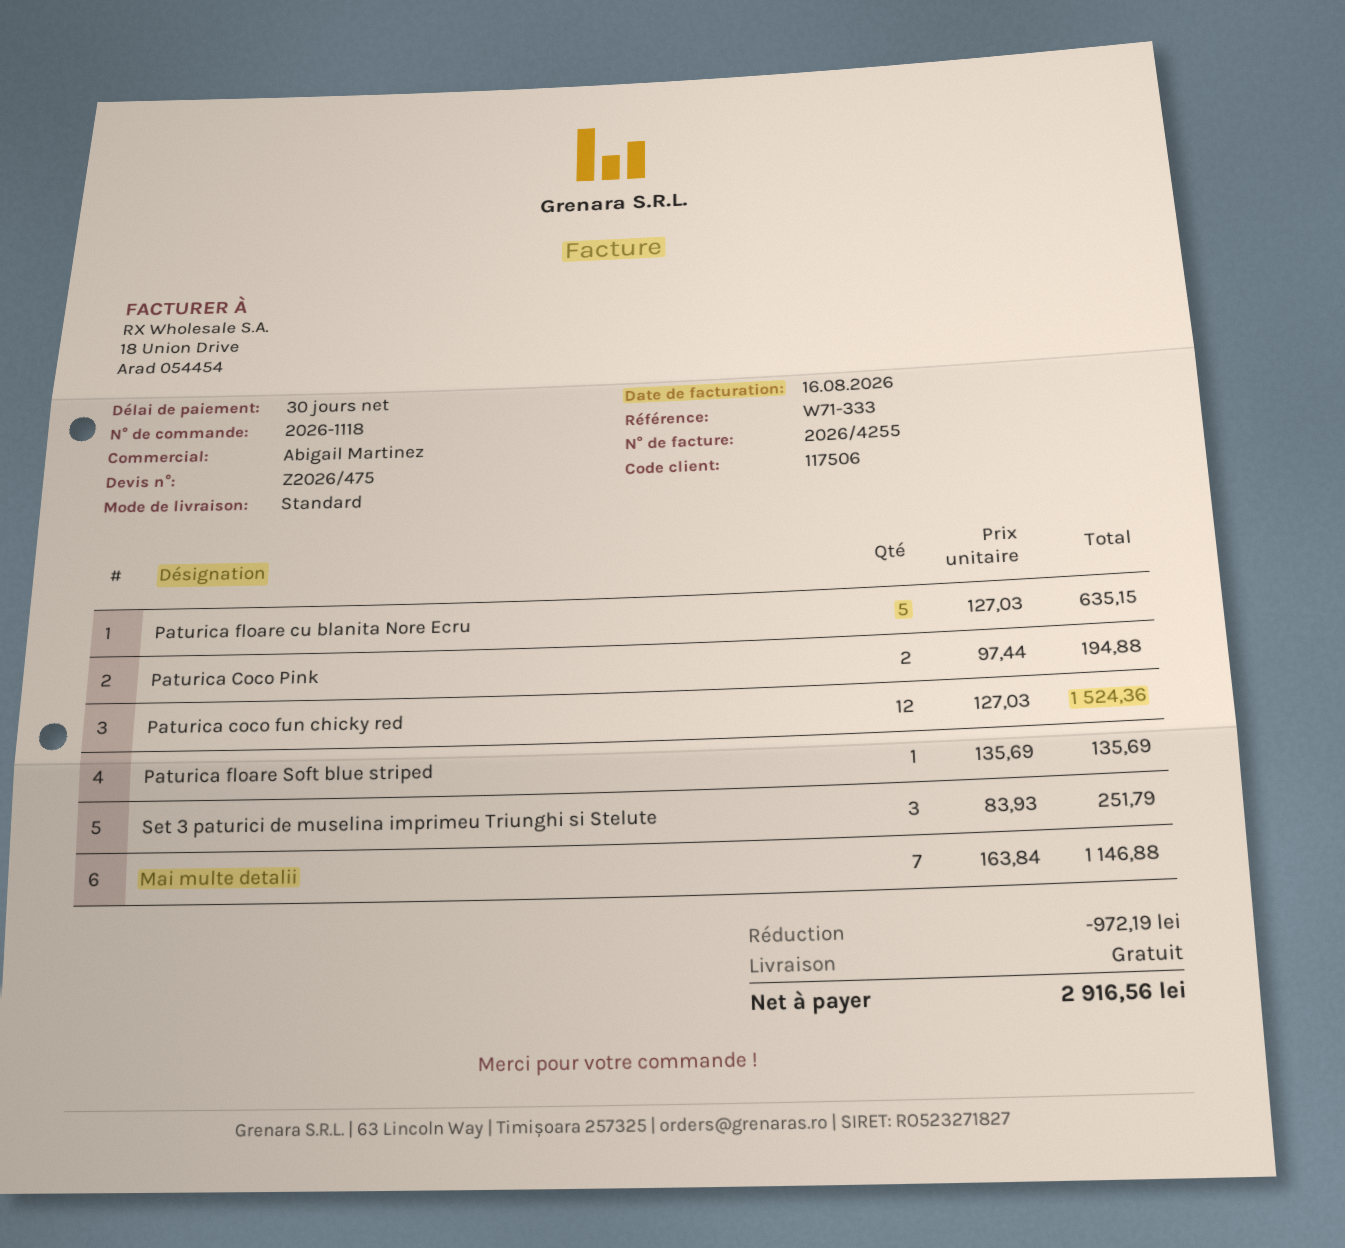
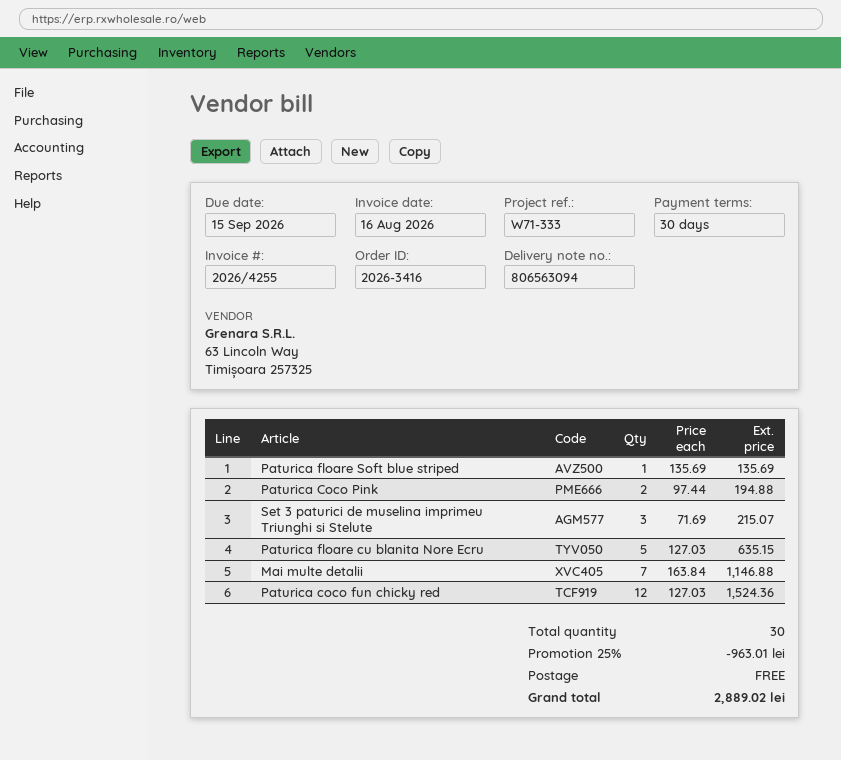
order number: 2026-1118 -> 2026-3416
Set 3 paturici de muselina imprimeu Triunghi si Stelute: 3 x 83.93 = 251.79 -> 3 x 71.69 = 215.07
discount: 972.19 -> 963.01
total: 2916.56 -> 2889.02

